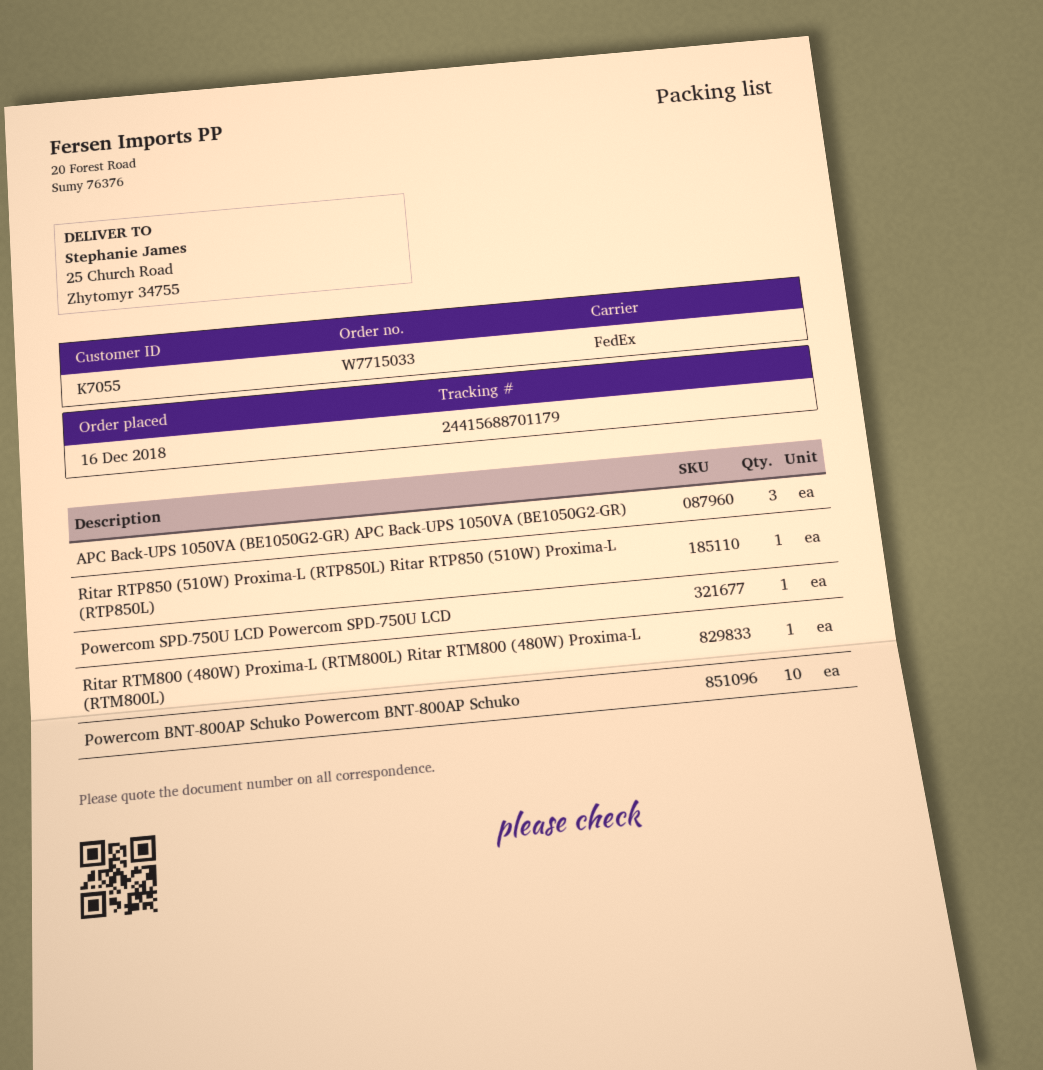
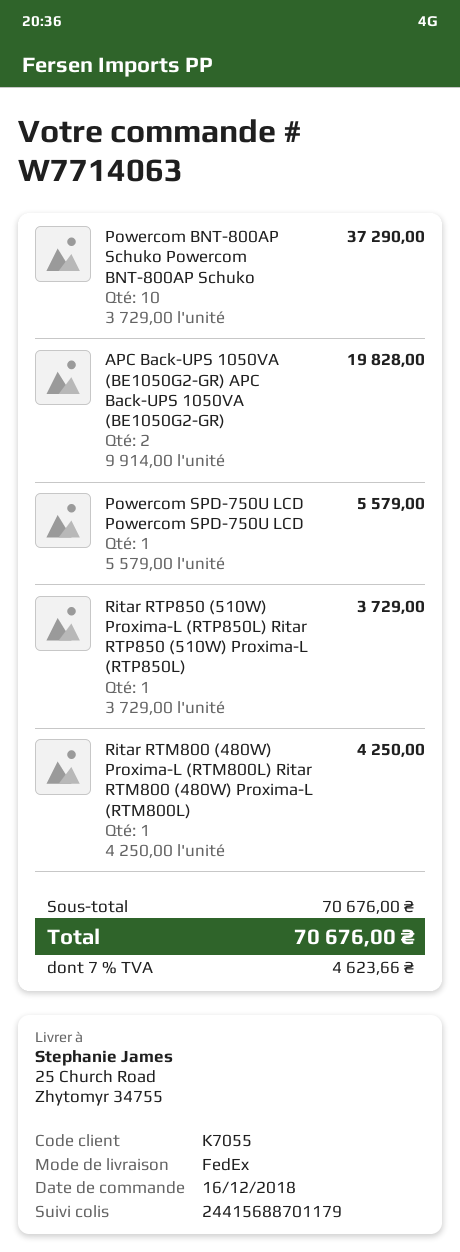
order number: W7715033 -> W7714063
APC Back-UPS 1050VA (BE1050G2-GR) APC Back-UPS 1050VA (BE1050G2-GR): 3 -> 2

